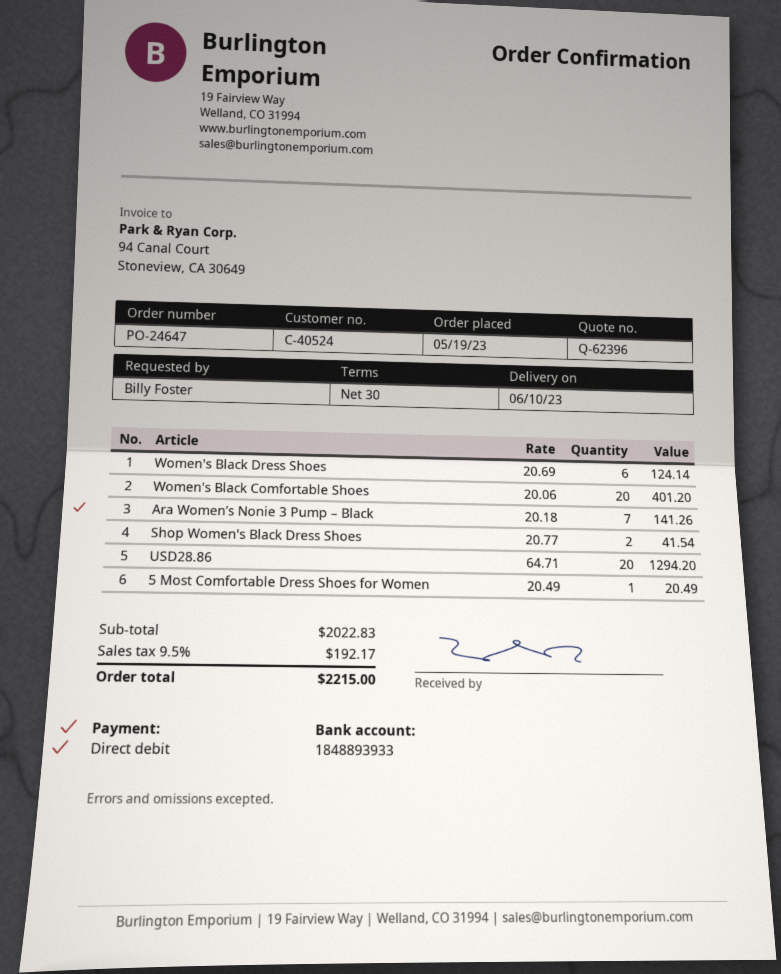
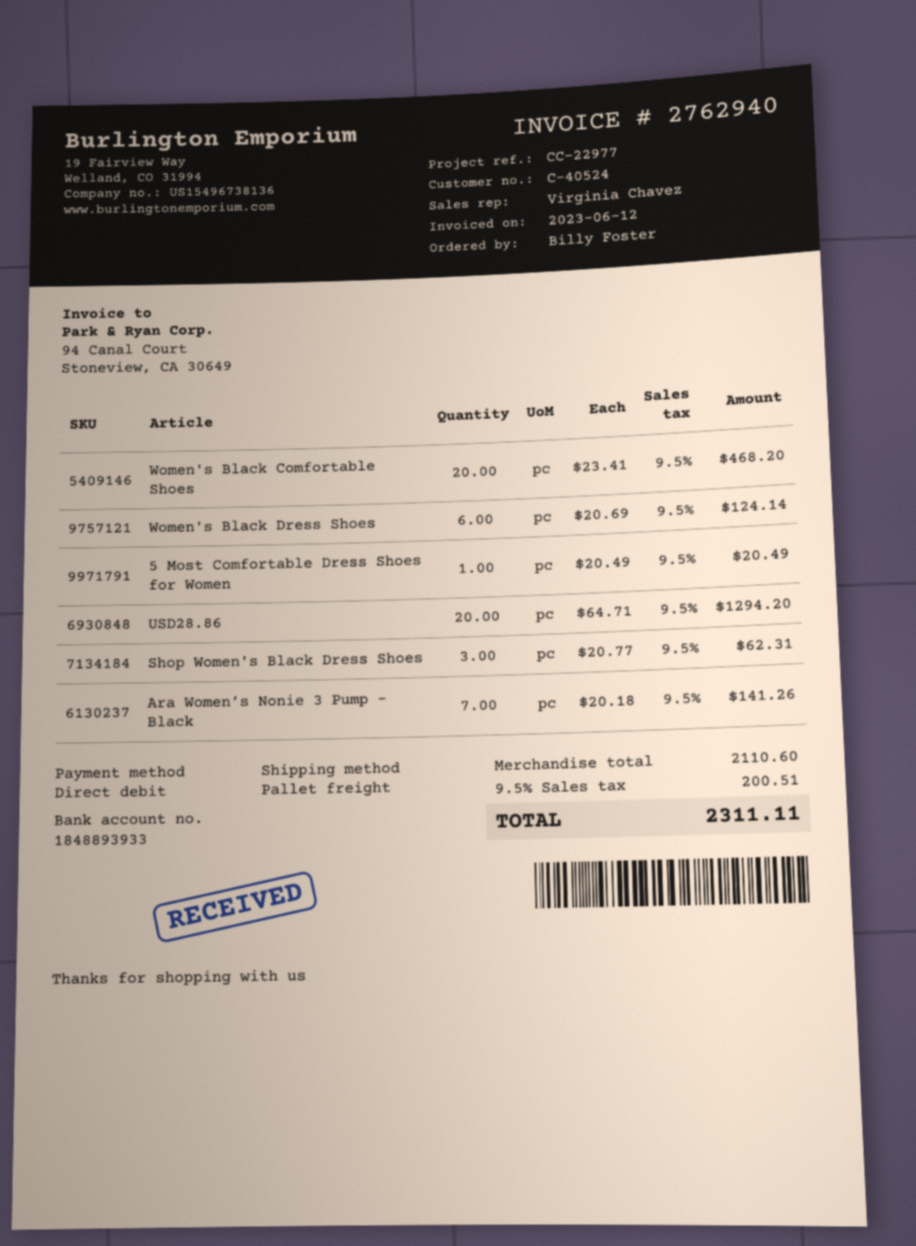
Women's Black Comfortable Shoes: 20 x 20.06 = 401.20 -> 20 x 23.41 = 468.20
Shop Women's Black Dress Shoes: 2 x 20.77 = 41.54 -> 3 x 20.77 = 62.31
subtotal: 2022.83 -> 2110.60
tax: 9.5% = 192.17 -> 9.5% = 200.51
total: 2215.00 -> 2311.11

